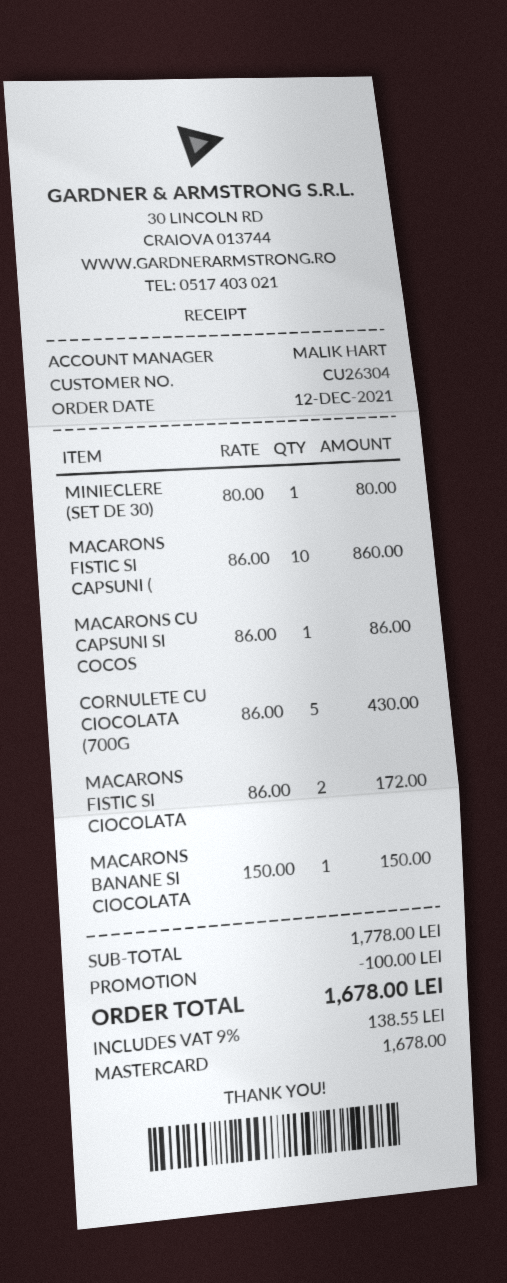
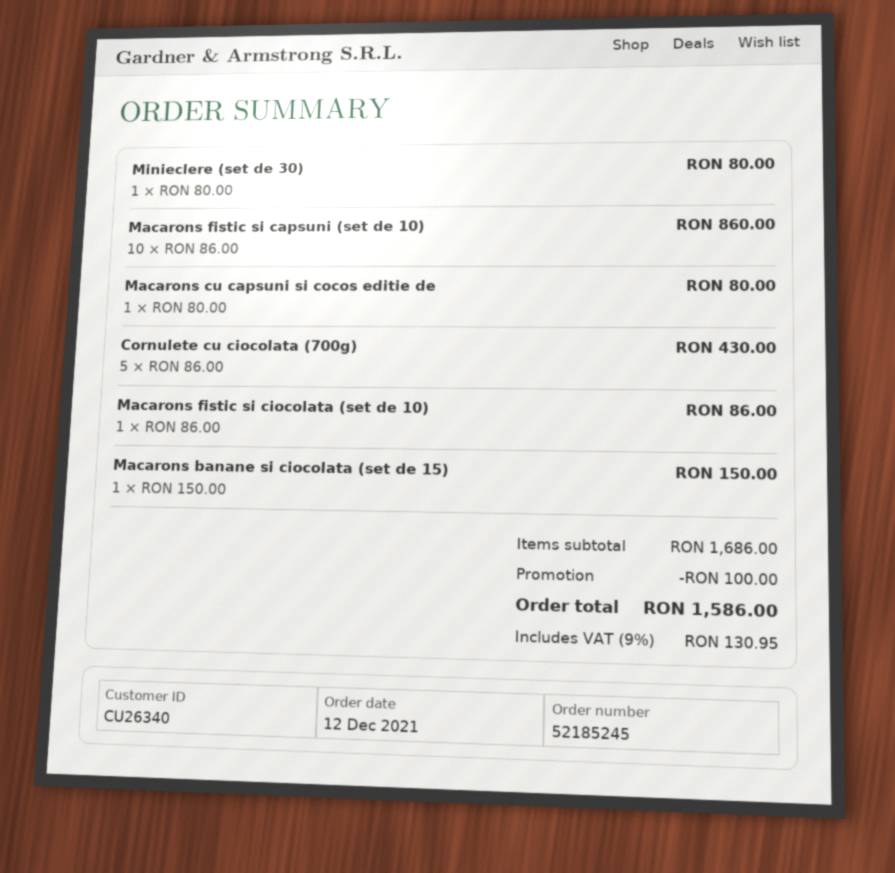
customer number: CU26304 -> CU26340
MACARONS CU CAPSUNI SI COCOS: 1 x 86.00 = 86.00 -> 1 x 80.00 = 80.00
MACARONS FISTIC SI CIOCOLATA: 2 x 86.00 = 172.00 -> 1 x 86.00 = 86.00
subtotal: 1778.00 -> 1686.00
tax: 9% = 138.55 -> 9% = 130.95
total: 1678.00 -> 1586.00

